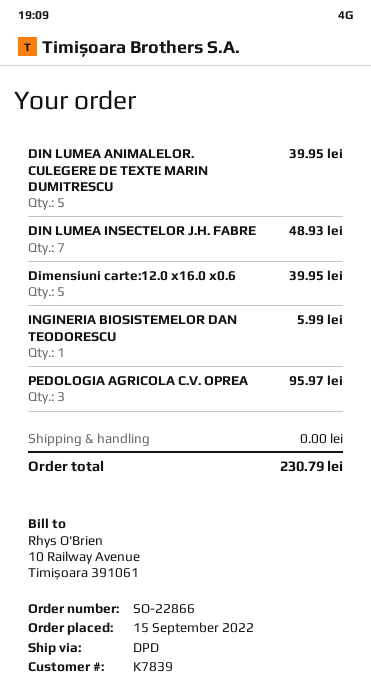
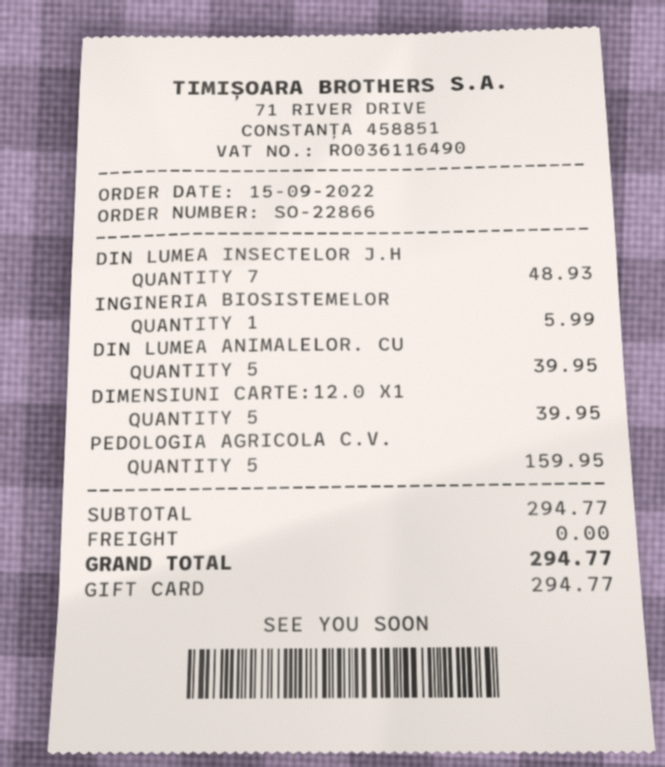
PEDOLOGIA AGRICOLA C.V. OPREA: 3 for 95.97 -> 5 for 159.95
total: 230.79 -> 294.77

